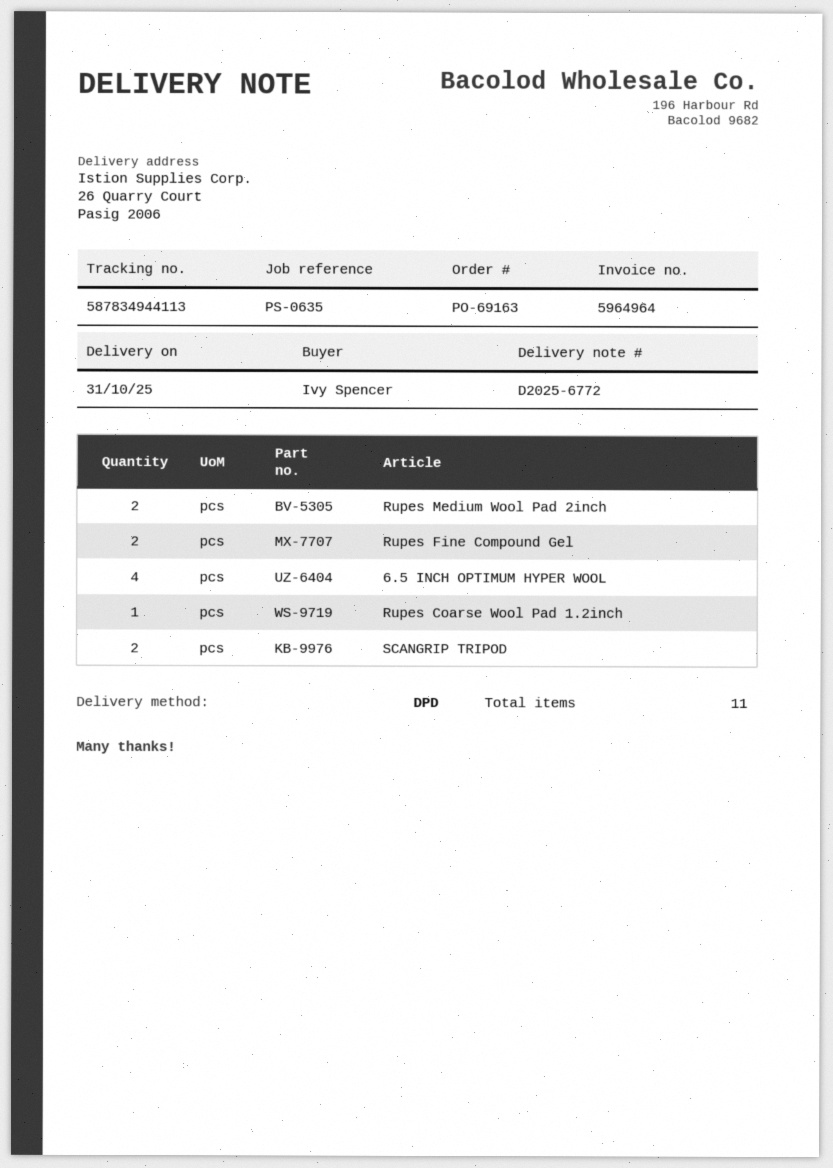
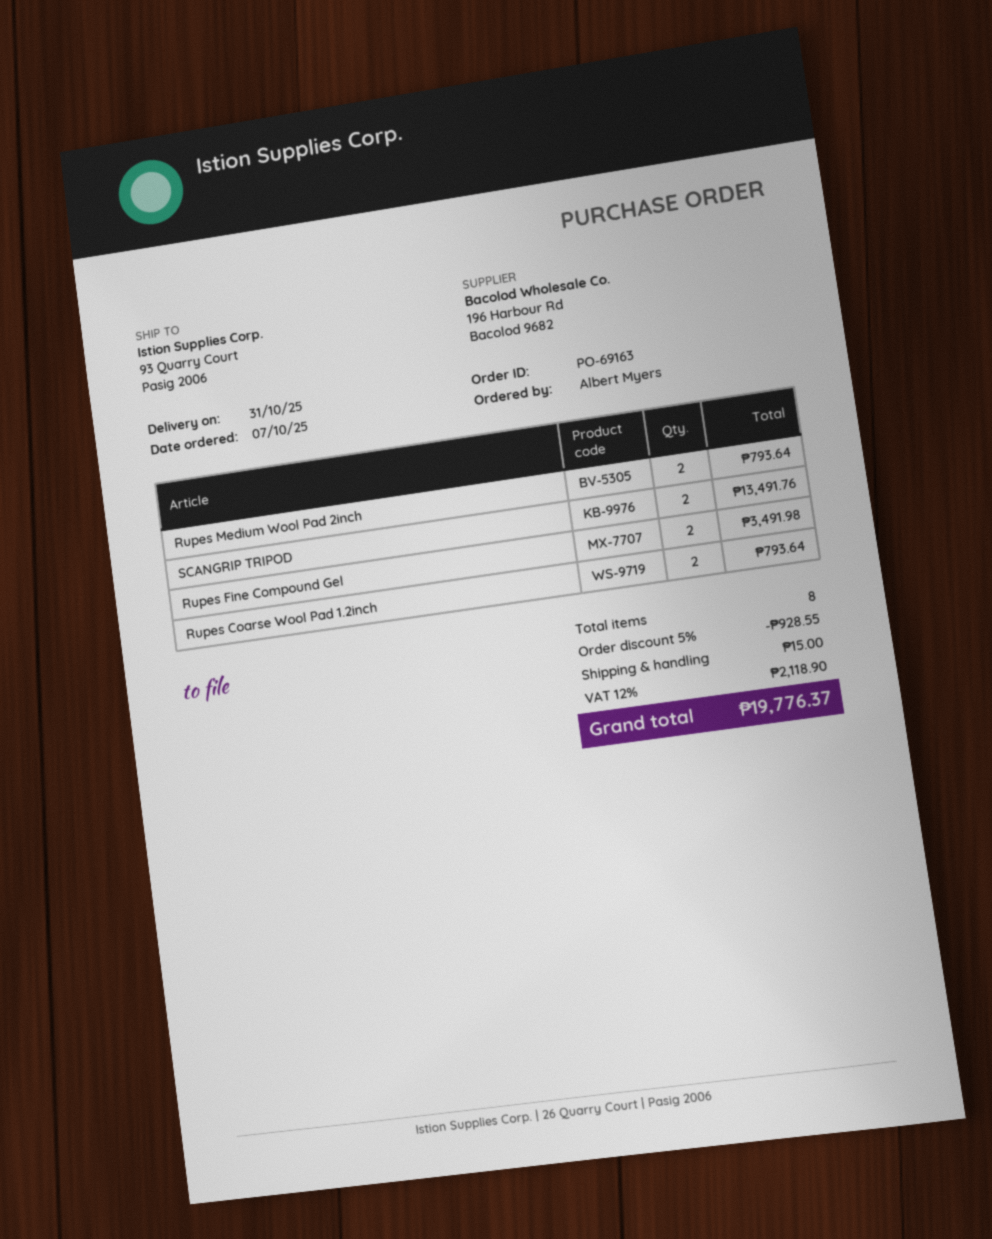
ordered by: Ivy Spencer -> Albert Myers
ship to: 26 Quarry Court, Pasig 2006 -> 93 Quarry Court, Pasig 2006
6.5 INCH OPTIMUM HYPER WOOL: 4 -> none
Rupes Coarse Wool Pad 1.2inch: 1 -> 2
total quantity: 11 -> 8

